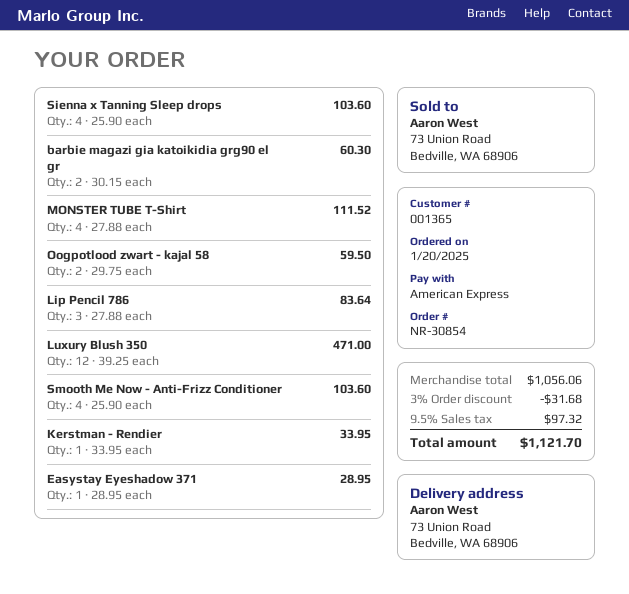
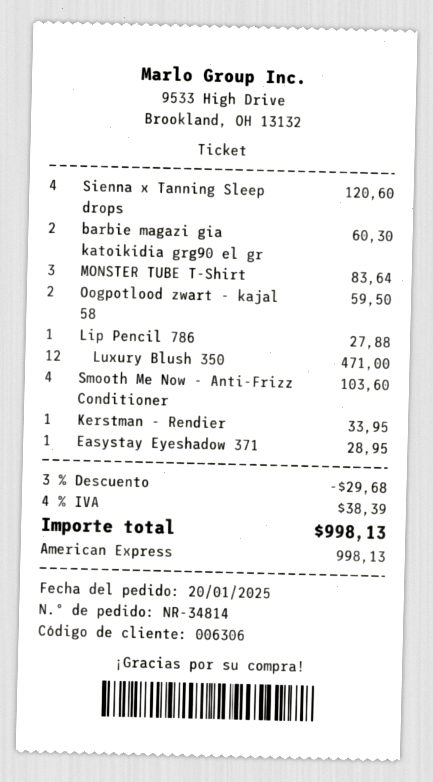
order number: NR-30854 -> NR-34814
customer number: 001365 -> 006306
Sienna x Tanning Sleep drops: 4 for 103.60 -> 4 for 120.60
MONSTER TUBE T-Shirt: 4 for 111.52 -> 3 for 83.64
Lip Pencil 786: 3 for 83.64 -> 1 for 27.88
discount: 3% = 31.68 -> 3% = 29.68
tax: 9.5% = 97.32 -> 4% = 38.39
total: 1121.70 -> 998.13

